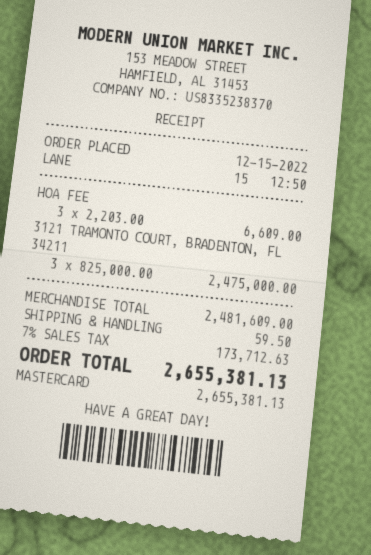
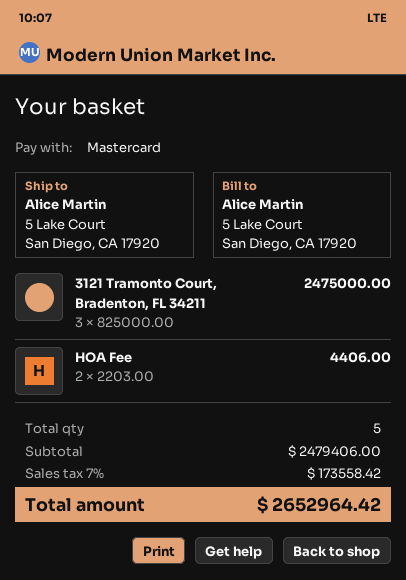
HOA FEE: 3 x 2203.00 = 6609.00 -> 2 x 2203.00 = 4406.00
subtotal: 2481609.00 -> 2479406.00
shipping: 59.50 -> none
tax: 7% = 173712.63 -> 7% = 173558.42
total: 2655381.13 -> 2652964.42

